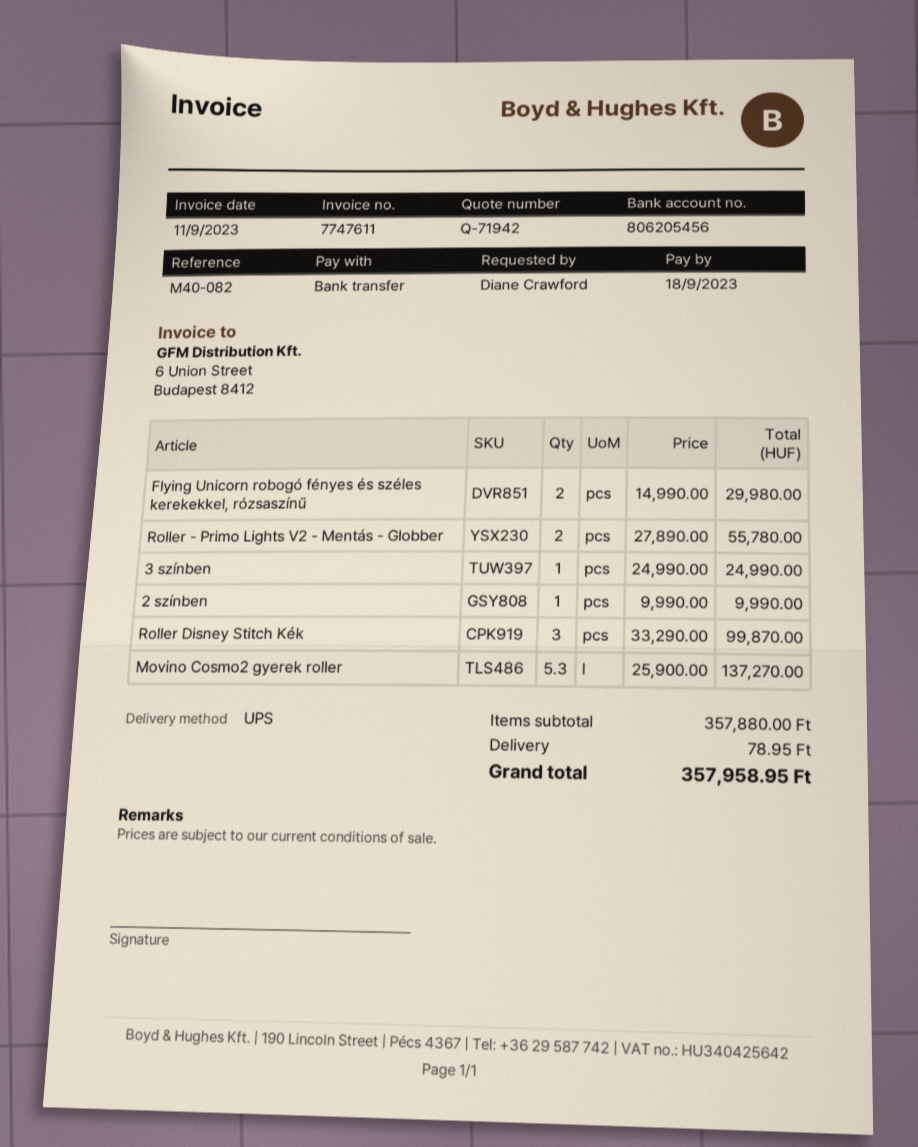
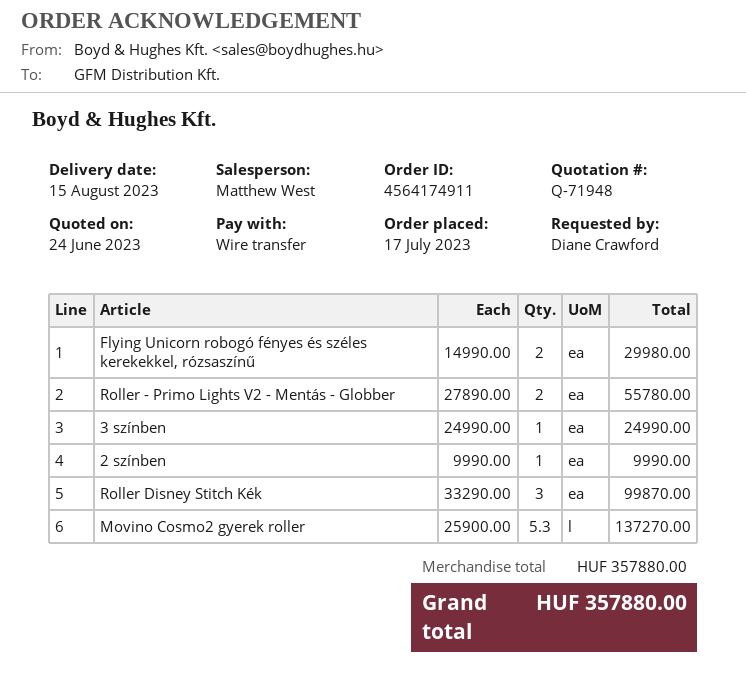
quote number: Q-71942 -> Q-71948
shipping: 78.95 -> none
total: 357958.95 -> 357880.00

